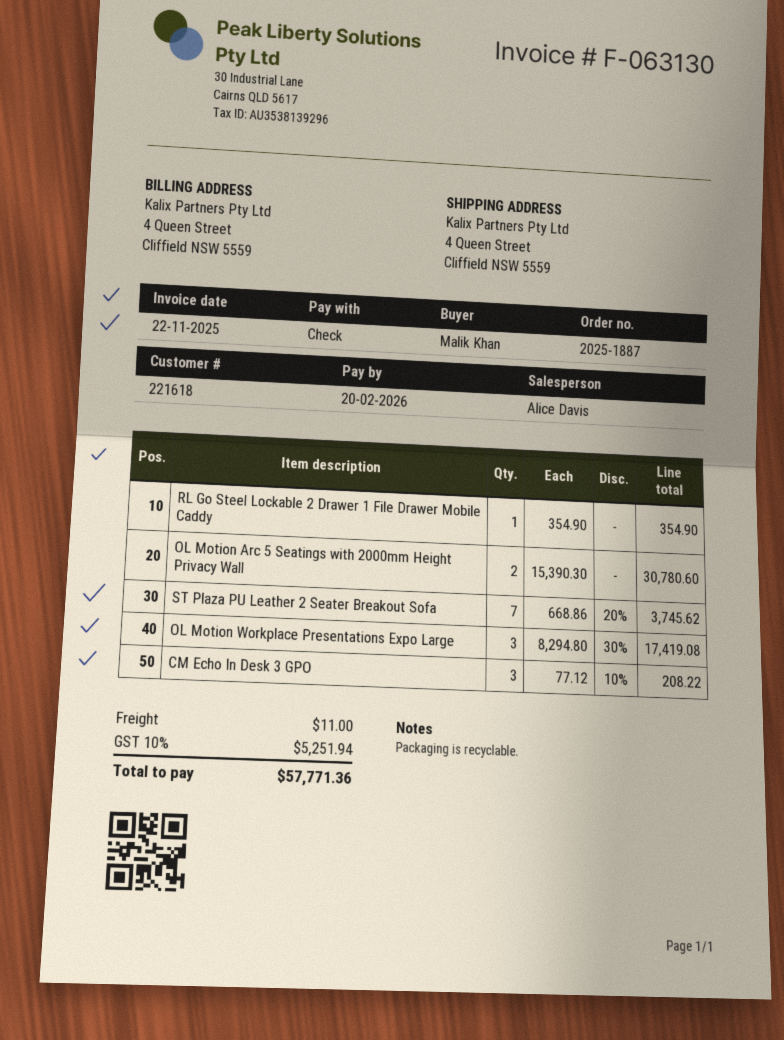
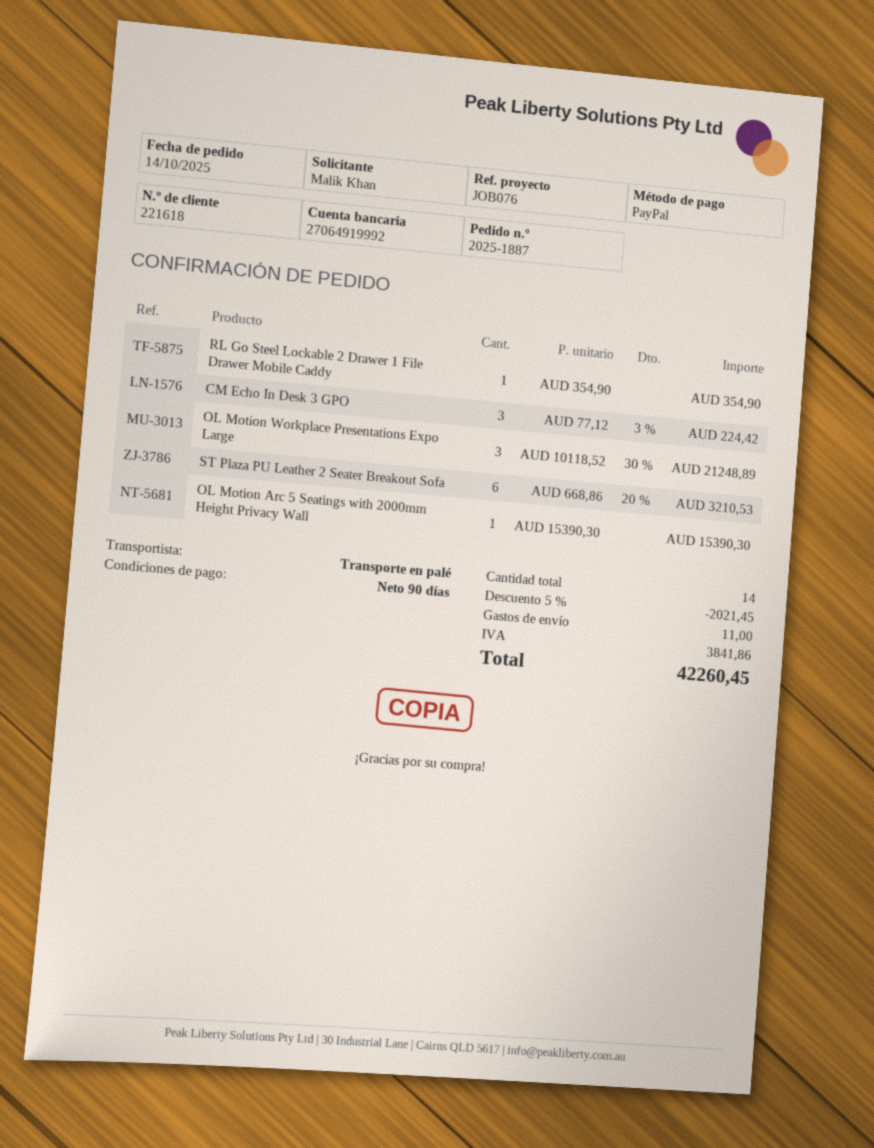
payment method: cheque -> PayPal
OL Motion Arc 5 Seatings with 2000mm Height Privacy Wall: 2 x 15390.30 = 30780.60 -> 1 x 15390.30 = 15390.30
ST Plaza PU Leather 2 Seater Breakout Sofa: 7 x 668.86 - 20% = 3745.62 -> 6 x 668.86 - 20% = 3210.53
OL Motion Workplace Presentations Expo Large: 3 x 8294.80 - 30% = 17419.08 -> 3 x 10118.52 - 30% = 21248.89
CM Echo In Desk 3 GPO: 3 x 77.12 - 10% = 208.22 -> 3 x 77.12 - 3% = 224.42
discount: none -> 5% = 2021.45
tax: 5251.94 -> 3841.86
total: 57771.36 -> 42260.45

